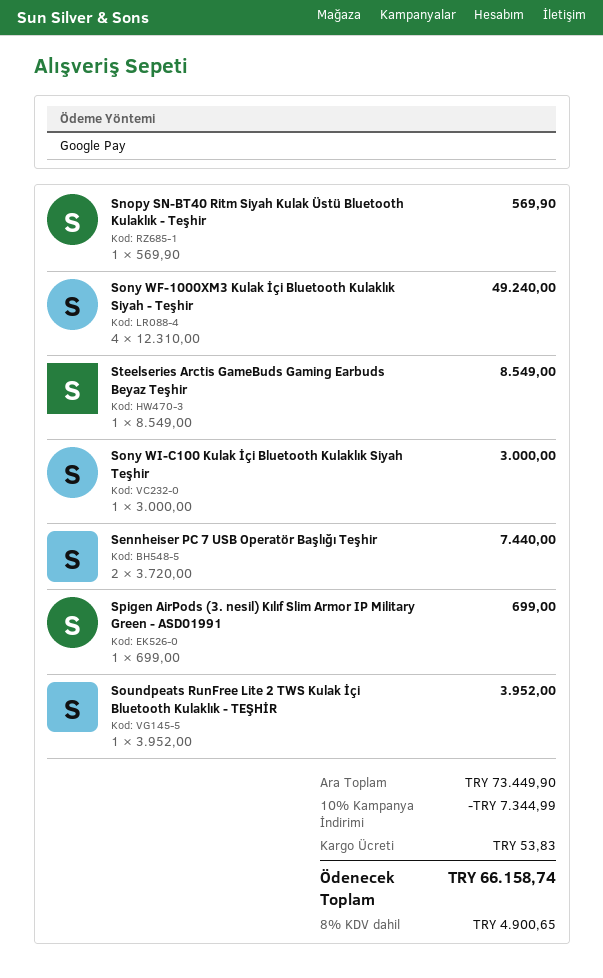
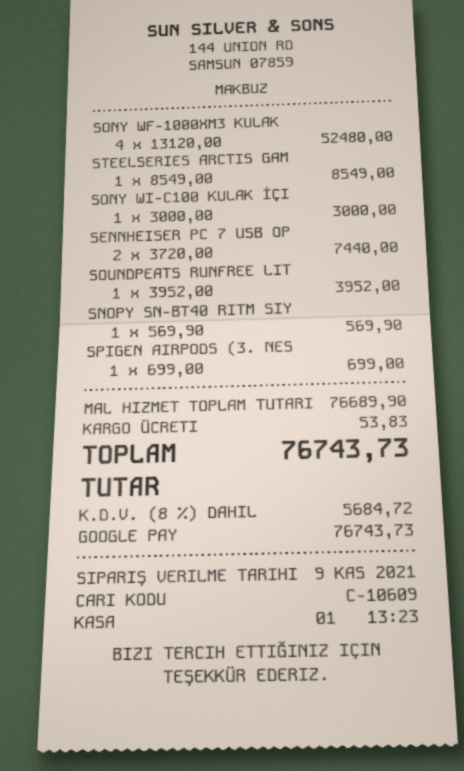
Sony WF-1000XM3 Kulak İçi Bluetooth Kulaklık Siyah - Teşhir: 4 x 12310.00 = 49240.00 -> 4 x 13120.00 = 52480.00
subtotal: 73449.90 -> 76689.90
discount: 10% = 7344.99 -> none
tax: 8% = 4900.65 -> 8% = 5684.72
total: 66158.74 -> 76743.73

